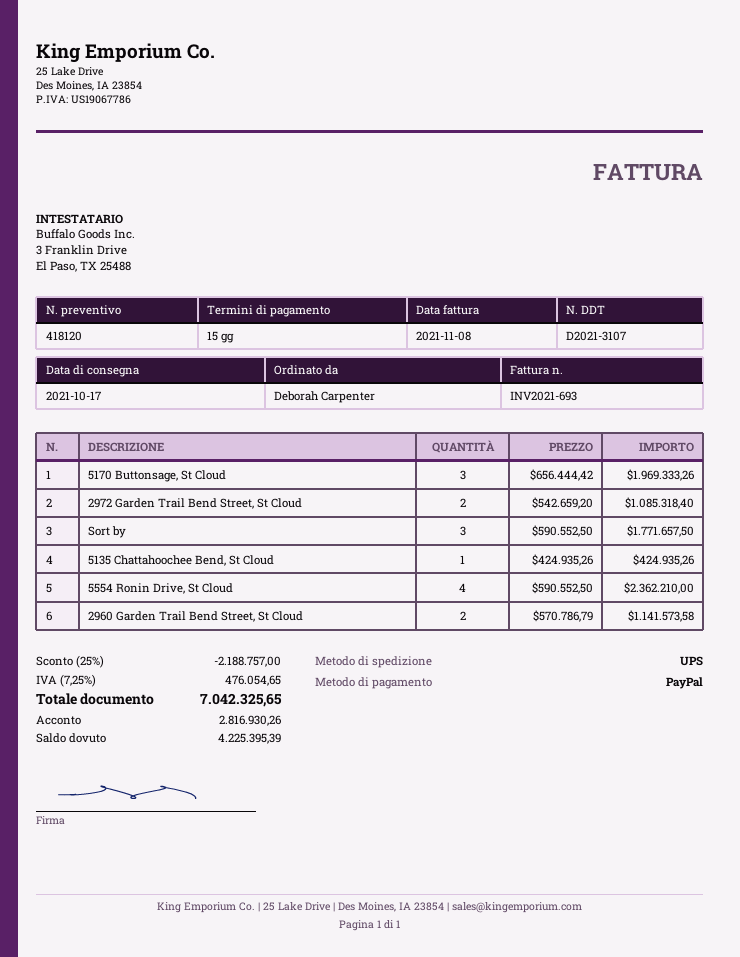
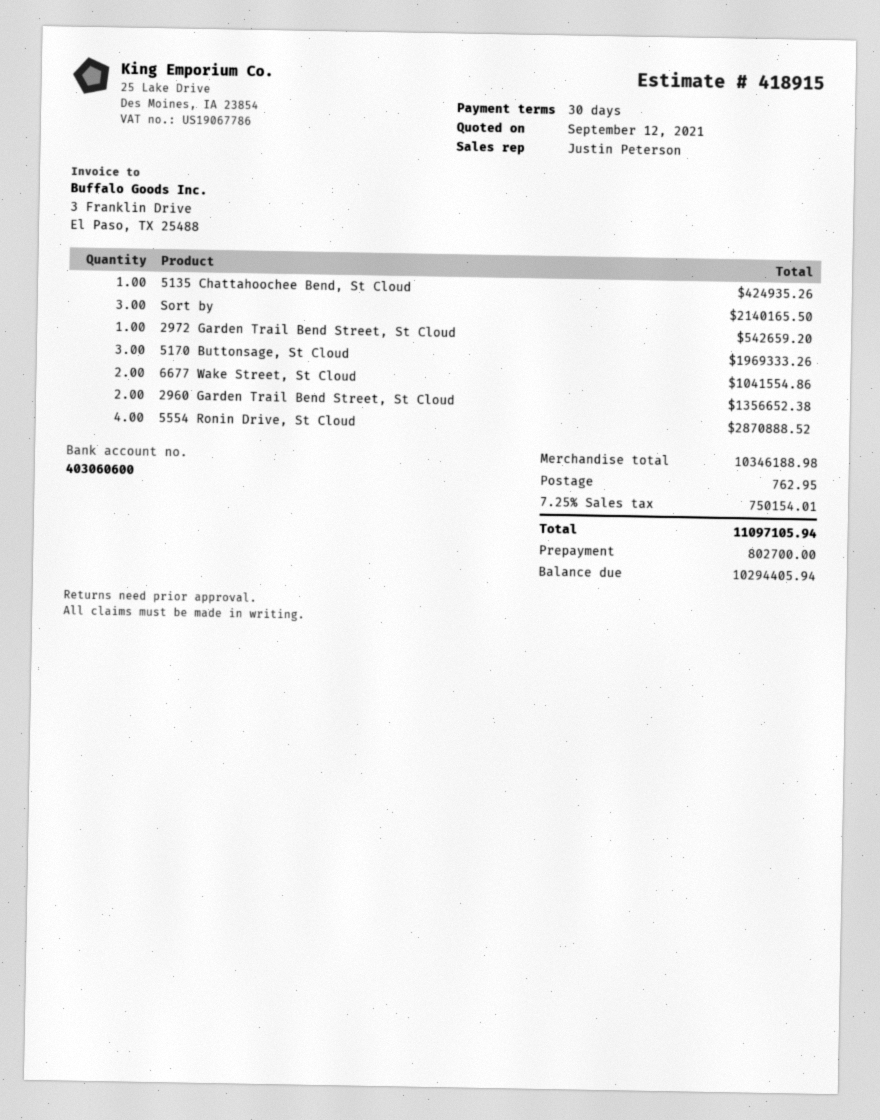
quote number: 418120 -> 418915
payment terms: 15 days -> 30 days
2972 Garden Trail Bend Street, St Cloud: 2 for 1085318.40 -> 1 for 542659.20
Sort by: 3 for 1771657.50 -> 3 for 2140165.50
5554 Ronin Drive, St Cloud: 4 for 2362210.00 -> 4 for 2870888.52
2960 Garden Trail Bend Street, St Cloud: 2 for 1141573.58 -> 2 for 1356652.38
6677 Wake Street, St Cloud: none -> 2 for 1041554.86
discount: 25% = 2188757.00 -> none
shipping: none -> 762.95
tax: 7.25% = 476054.65 -> 7.25% = 750154.01
total: 7042325.65 -> 11097105.94
deposit: 2816930.26 -> 802700.00
balance: 4225395.39 -> 10294405.94

